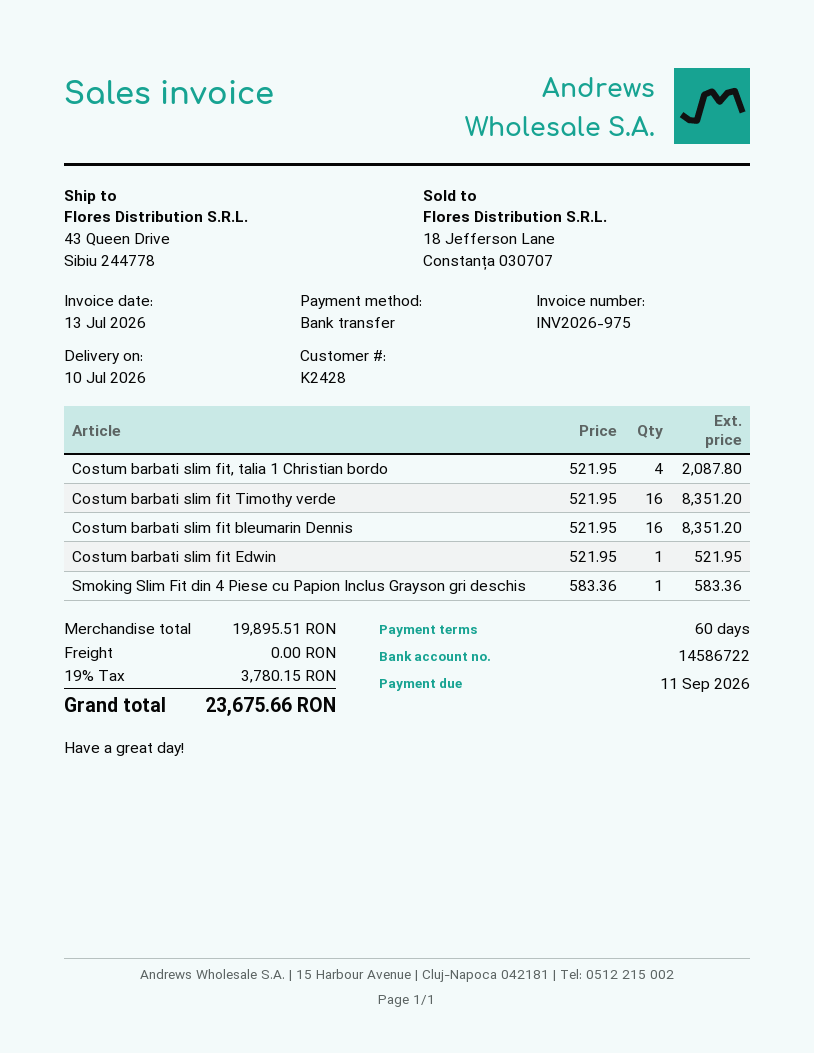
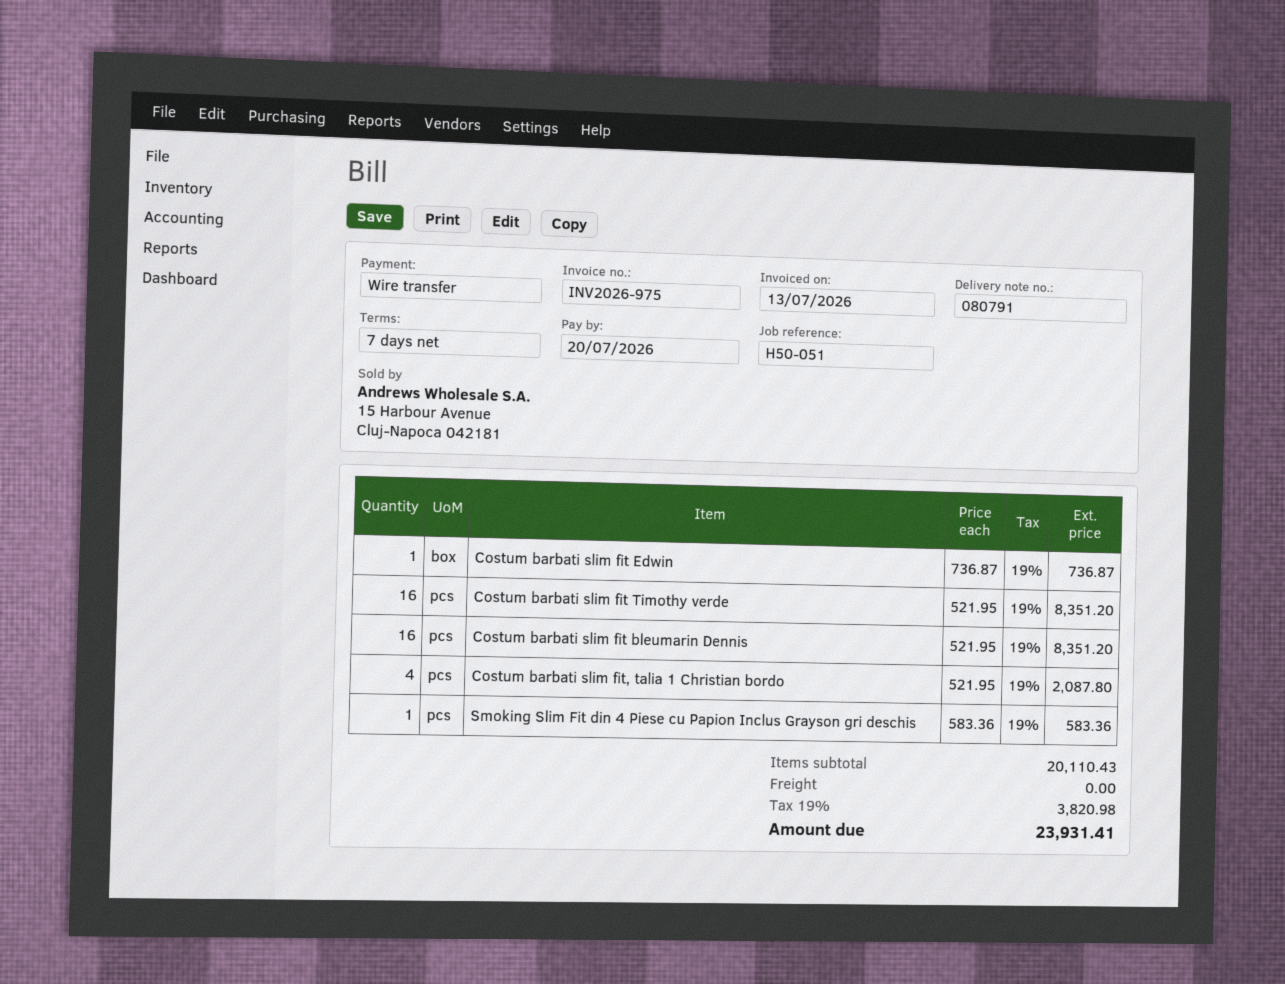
payment terms: 60 days -> 7 days
due date: 2026-09-11 -> 2026-07-20
Costum barbati slim fit Edwin: 1 x 521.95 = 521.95 -> 1 x 736.87 = 736.87
subtotal: 19895.51 -> 20110.43
tax: 19% = 3780.15 -> 19% = 3820.98
total: 23675.66 -> 23931.41

